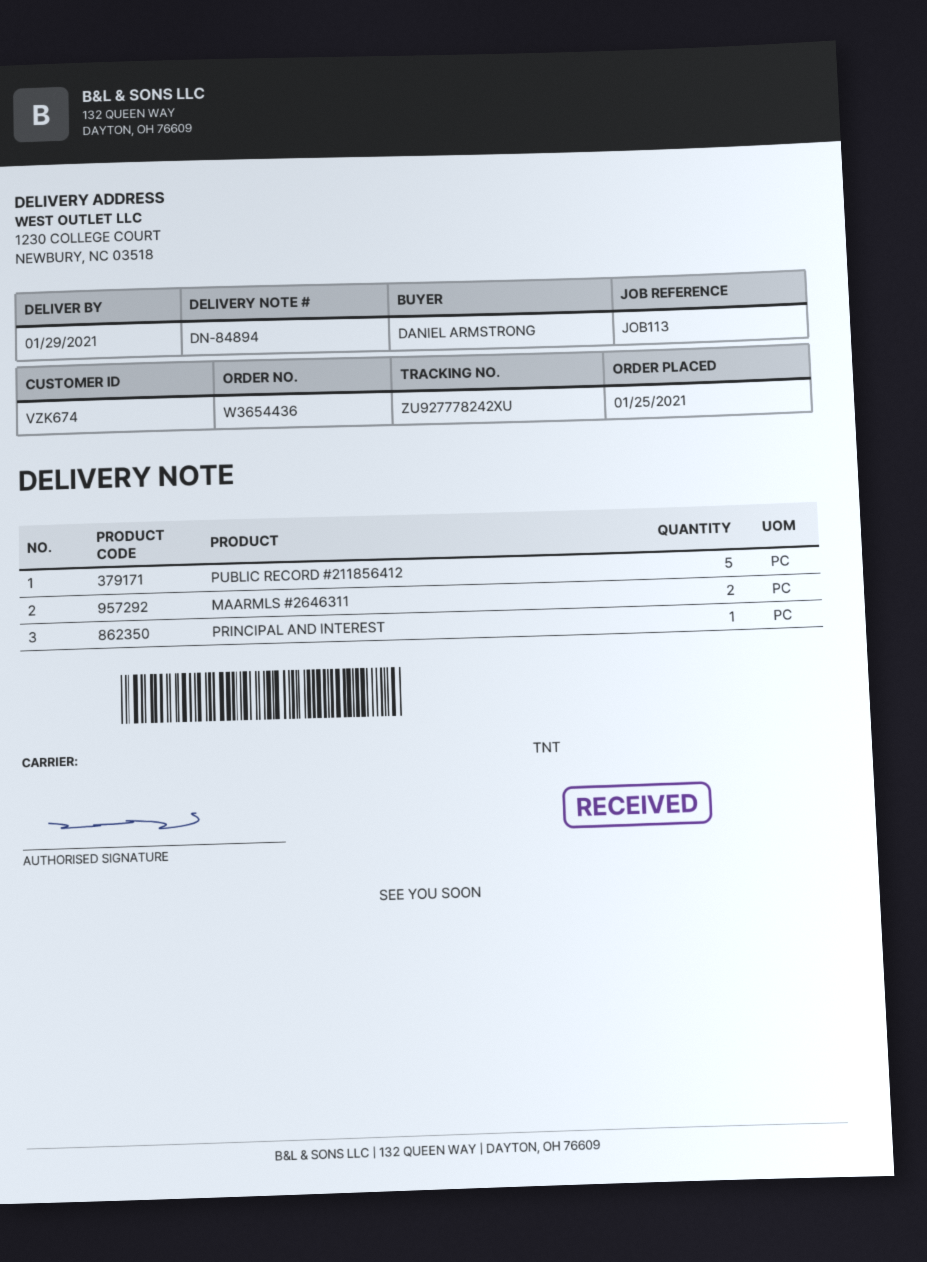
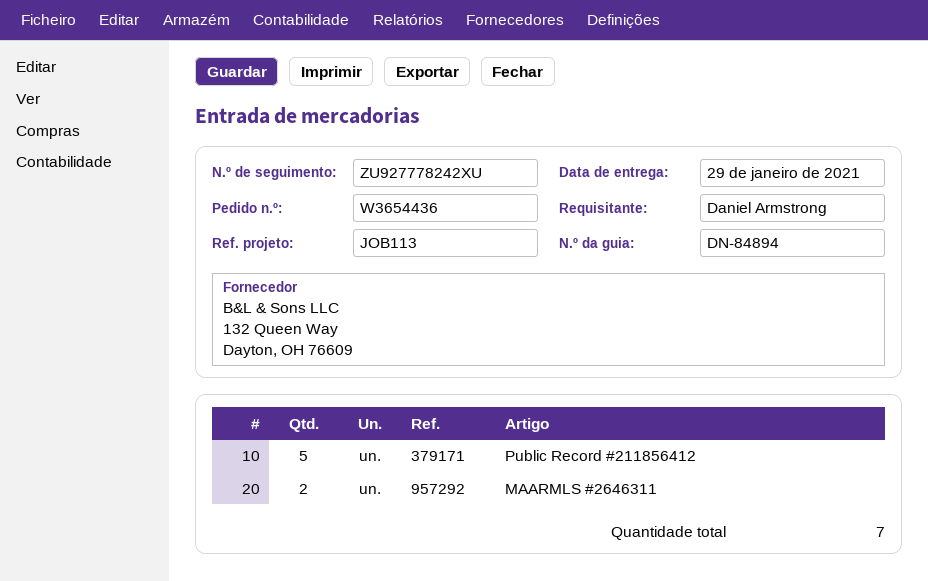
PRINCIPAL AND INTEREST: 1 -> none

